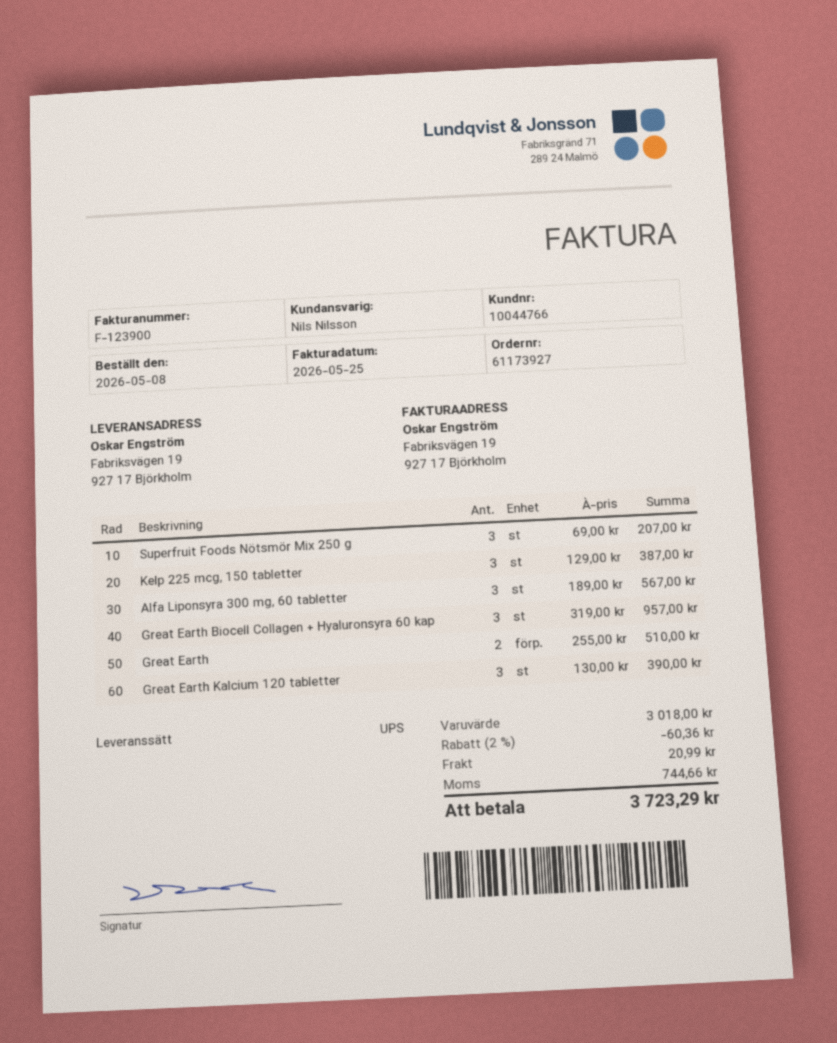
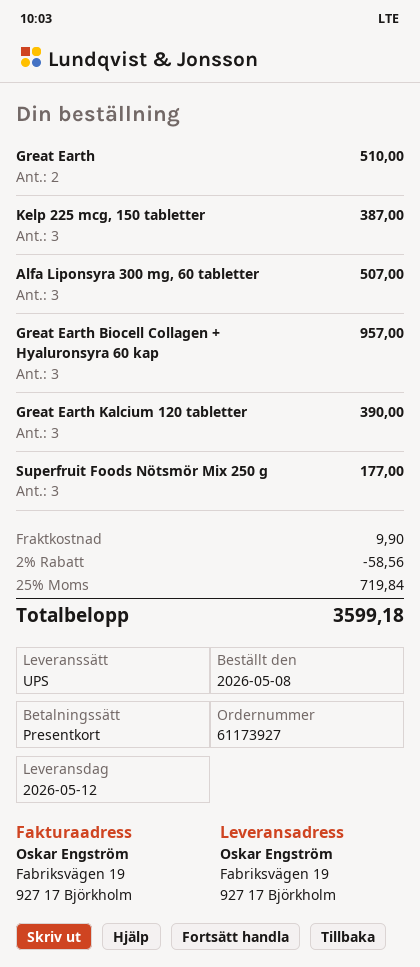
Superfruit Foods Nötsmör Mix 250 g: 3 for 207.00 -> 3 for 177.00
Alfa Liponsyra 300 mg, 60 tabletter: 3 for 567.00 -> 3 for 507.00
discount: 2% = 60.36 -> 2% = 58.56
shipping: 20.99 -> 9.90
tax: 744.66 -> 719.84
total: 3723.29 -> 3599.18

